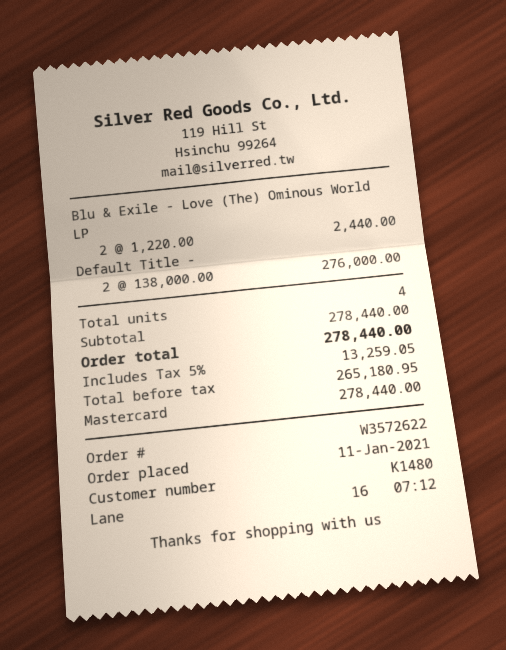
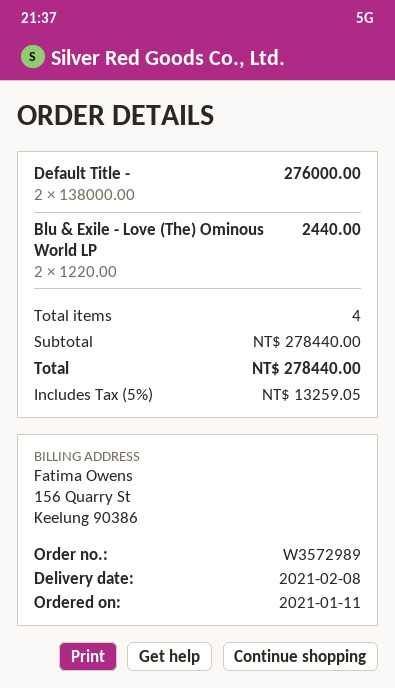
order number: W3572622 -> W3572989

